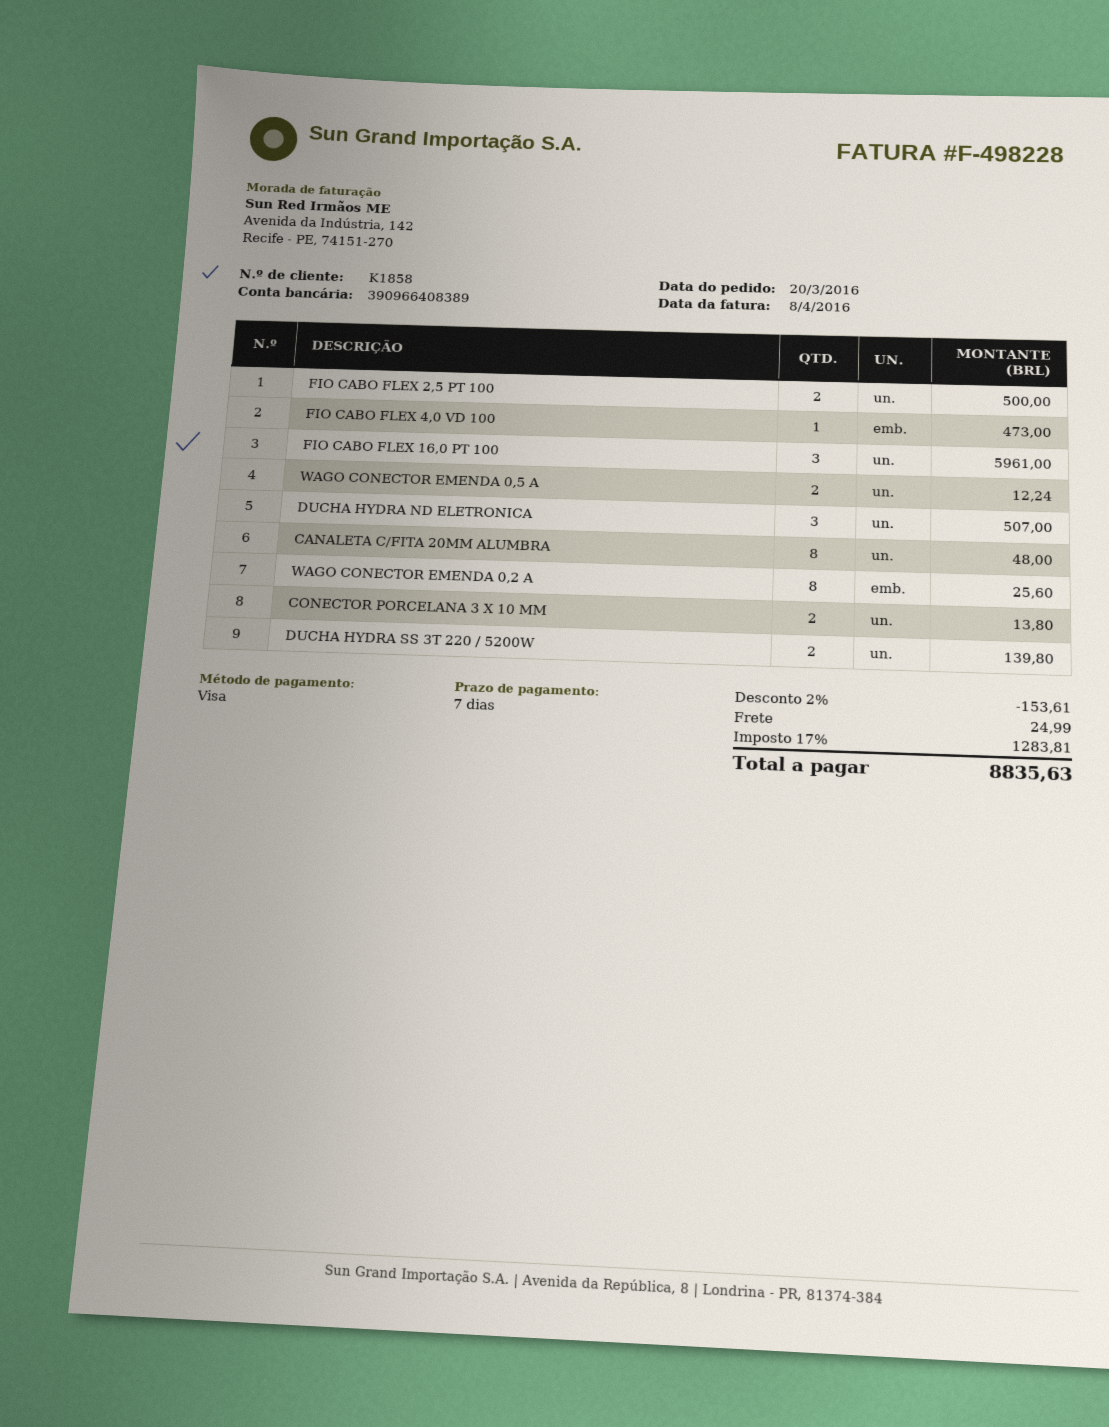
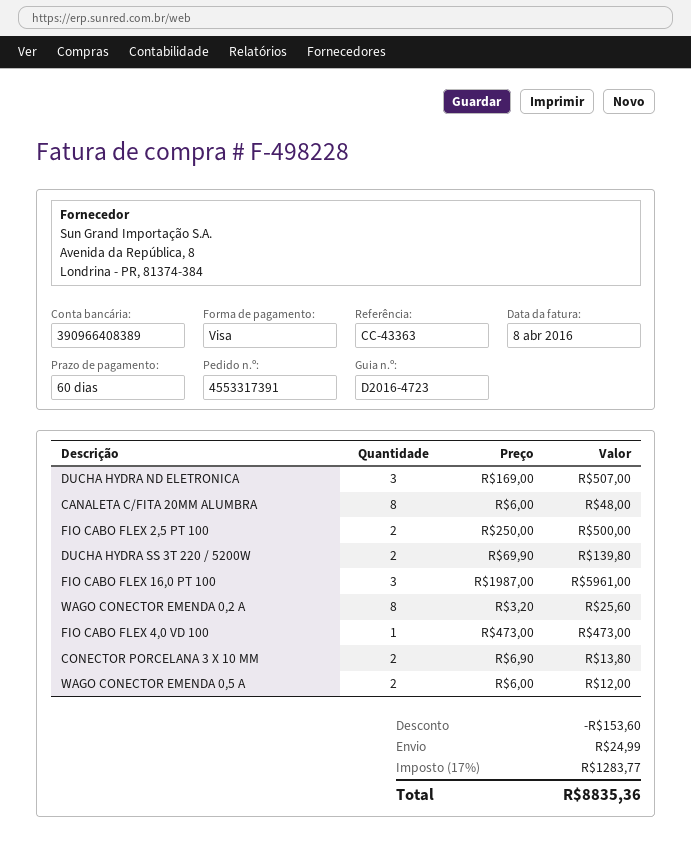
payment terms: 7 days -> 60 days
WAGO CONECTOR EMENDA 0,5 A: 2 for 12.24 -> 2 for 12.00
discount: 153.61 -> 153.60
tax: 17% = 1283.81 -> 17% = 1283.77
total: 8835.63 -> 8835.36

